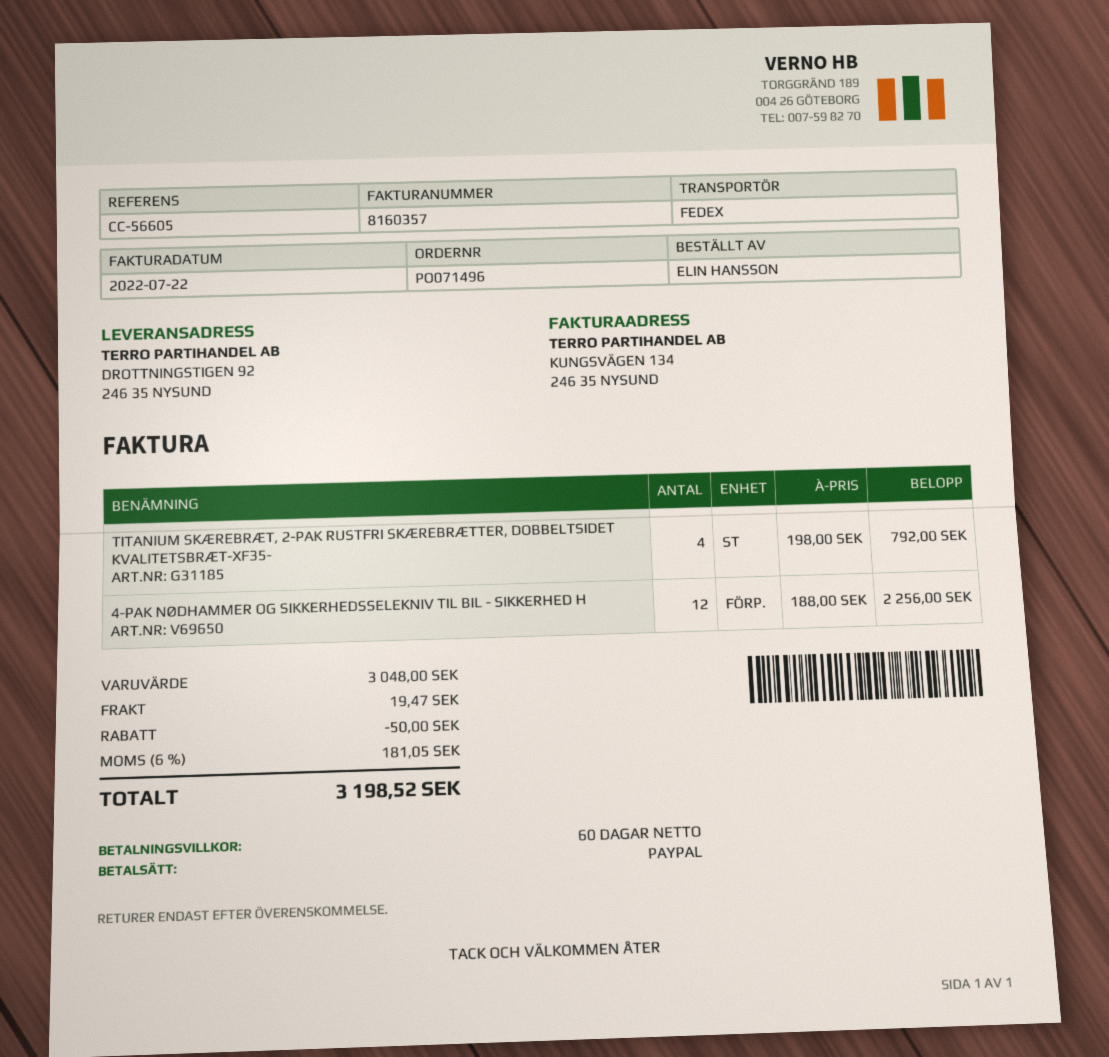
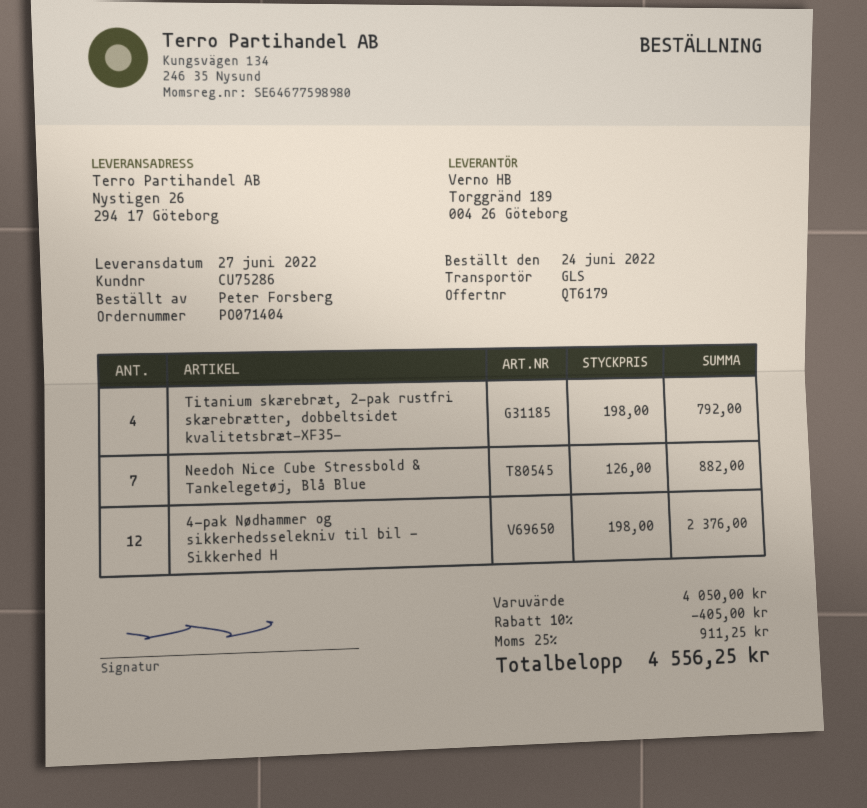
order number: PO071496 -> PO071404
ordered by: ELIN HANSSON -> Peter Forsberg
shipping method: FedEx -> GLS
ship to: DROTTNINGSTIGEN 92, 246 35 NYSUND -> Nystigen 26, 294 17 Göteborg
4-PAK NØDHAMMER OG SIKKERHEDSSELEKNIV TIL BIL - SIKKERHED H: 12 x 188.00 = 2256.00 -> 12 x 198.00 = 2376.00
Needoh Nice Cube Stressbold & Tankelegetøj, Blå Blue: none -> 7 x 126.00 = 882.00
subtotal: 3048.00 -> 4050.00
discount: 50.00 -> 405.00
shipping: 19.47 -> none
tax: 6% = 181.05 -> 25% = 911.25
total: 3198.52 -> 4556.25

